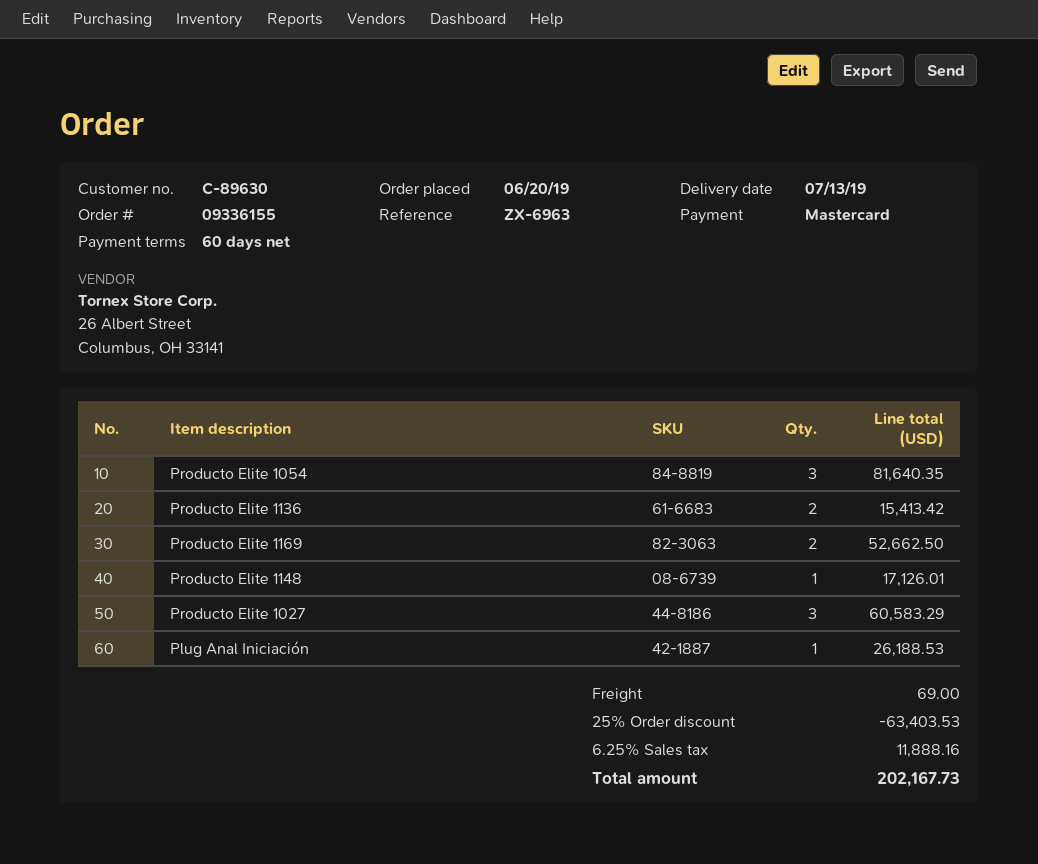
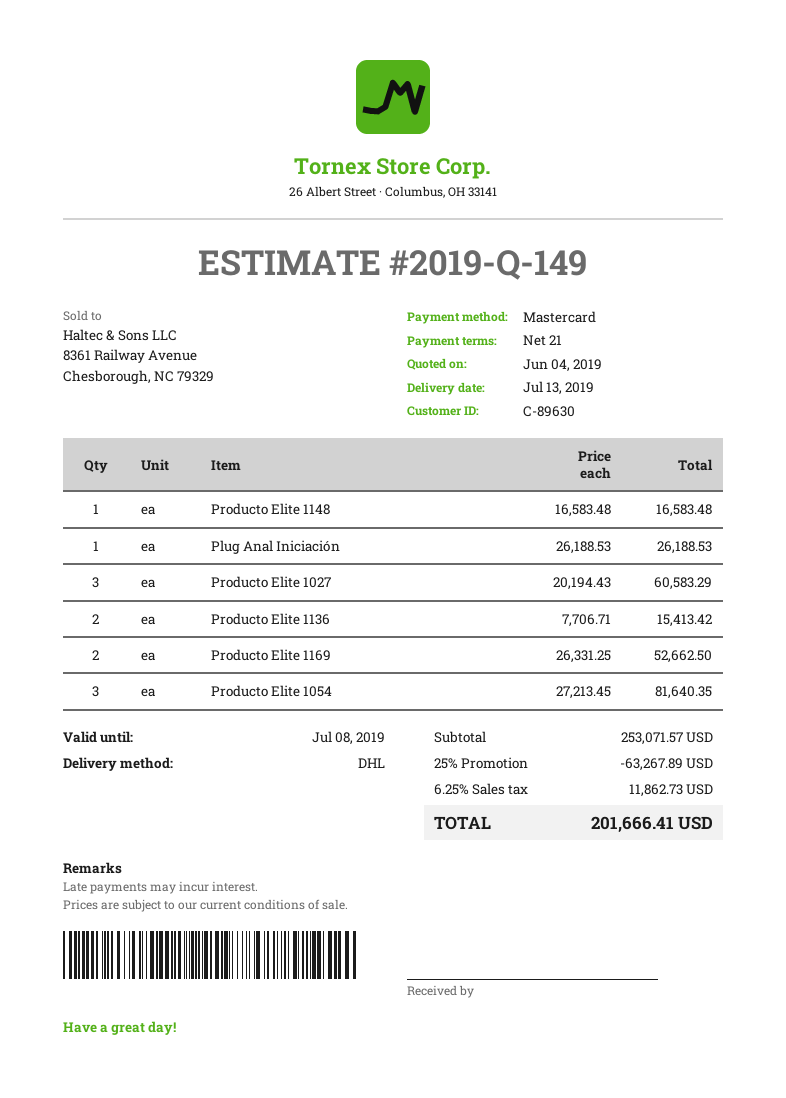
payment terms: 60 days -> 21 days
Producto Elite 1148: 1 for 17126.01 -> 1 for 16583.48
discount: 25% = 63403.53 -> 25% = 63267.89
shipping: 69.00 -> none
tax: 6.25% = 11888.16 -> 6.25% = 11862.73
total: 202167.73 -> 201666.41

